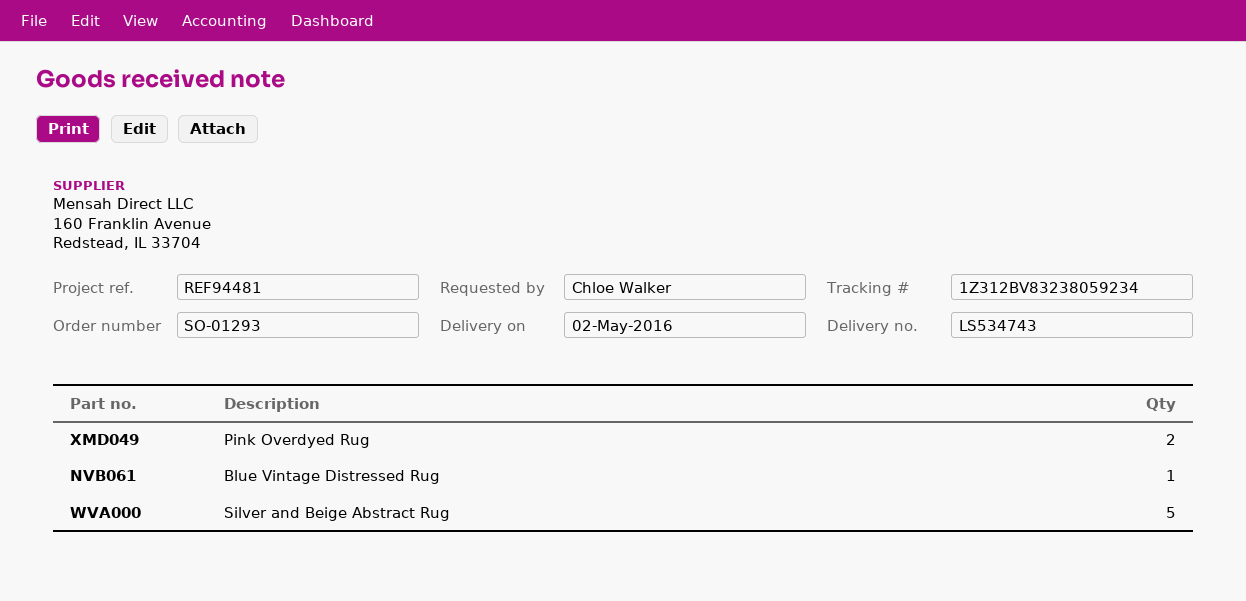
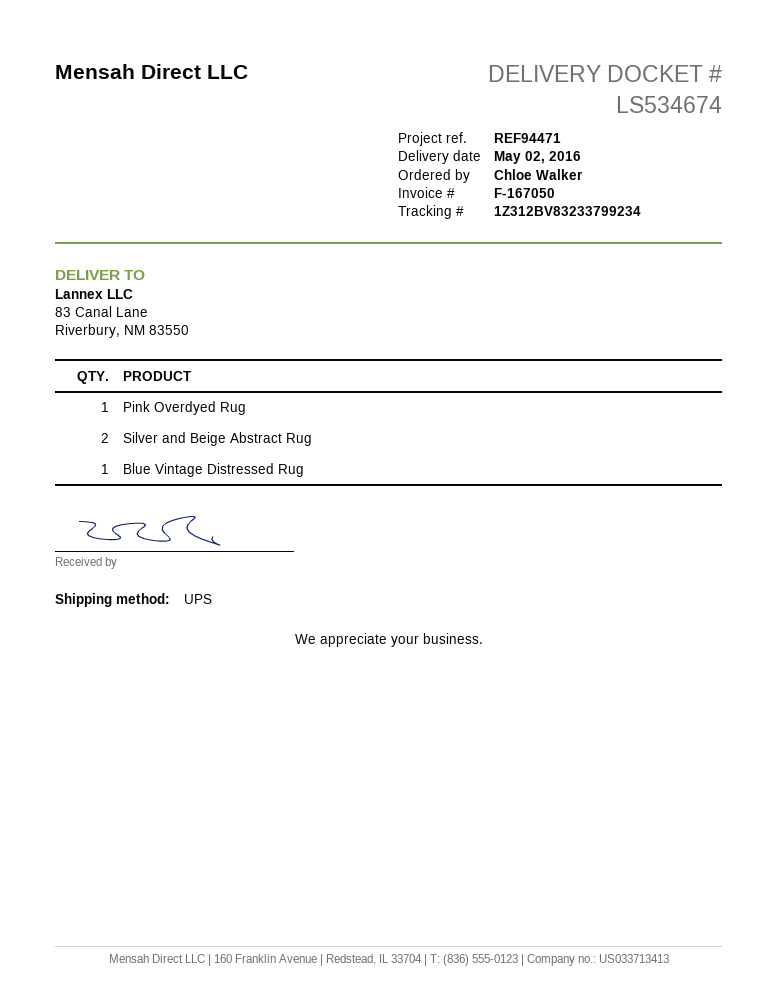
delivery note number: LS534743 -> LS534674
reference: REF94481 -> REF94471
tracking number: 1Z312BV83238059234 -> 1Z312BV83233799234
Pink Overdyed Rug: 2 -> 1
Silver and Beige Abstract Rug: 5 -> 2

